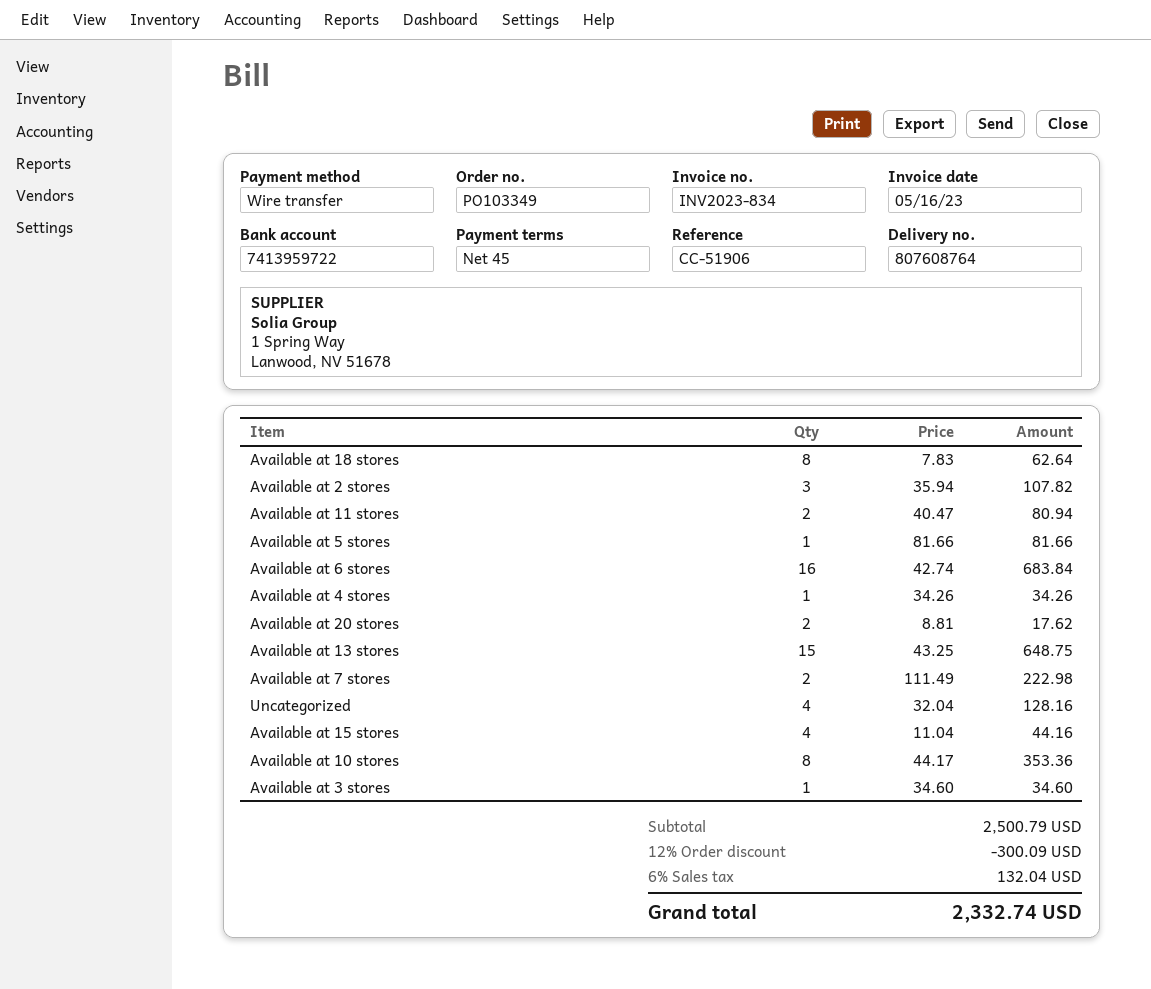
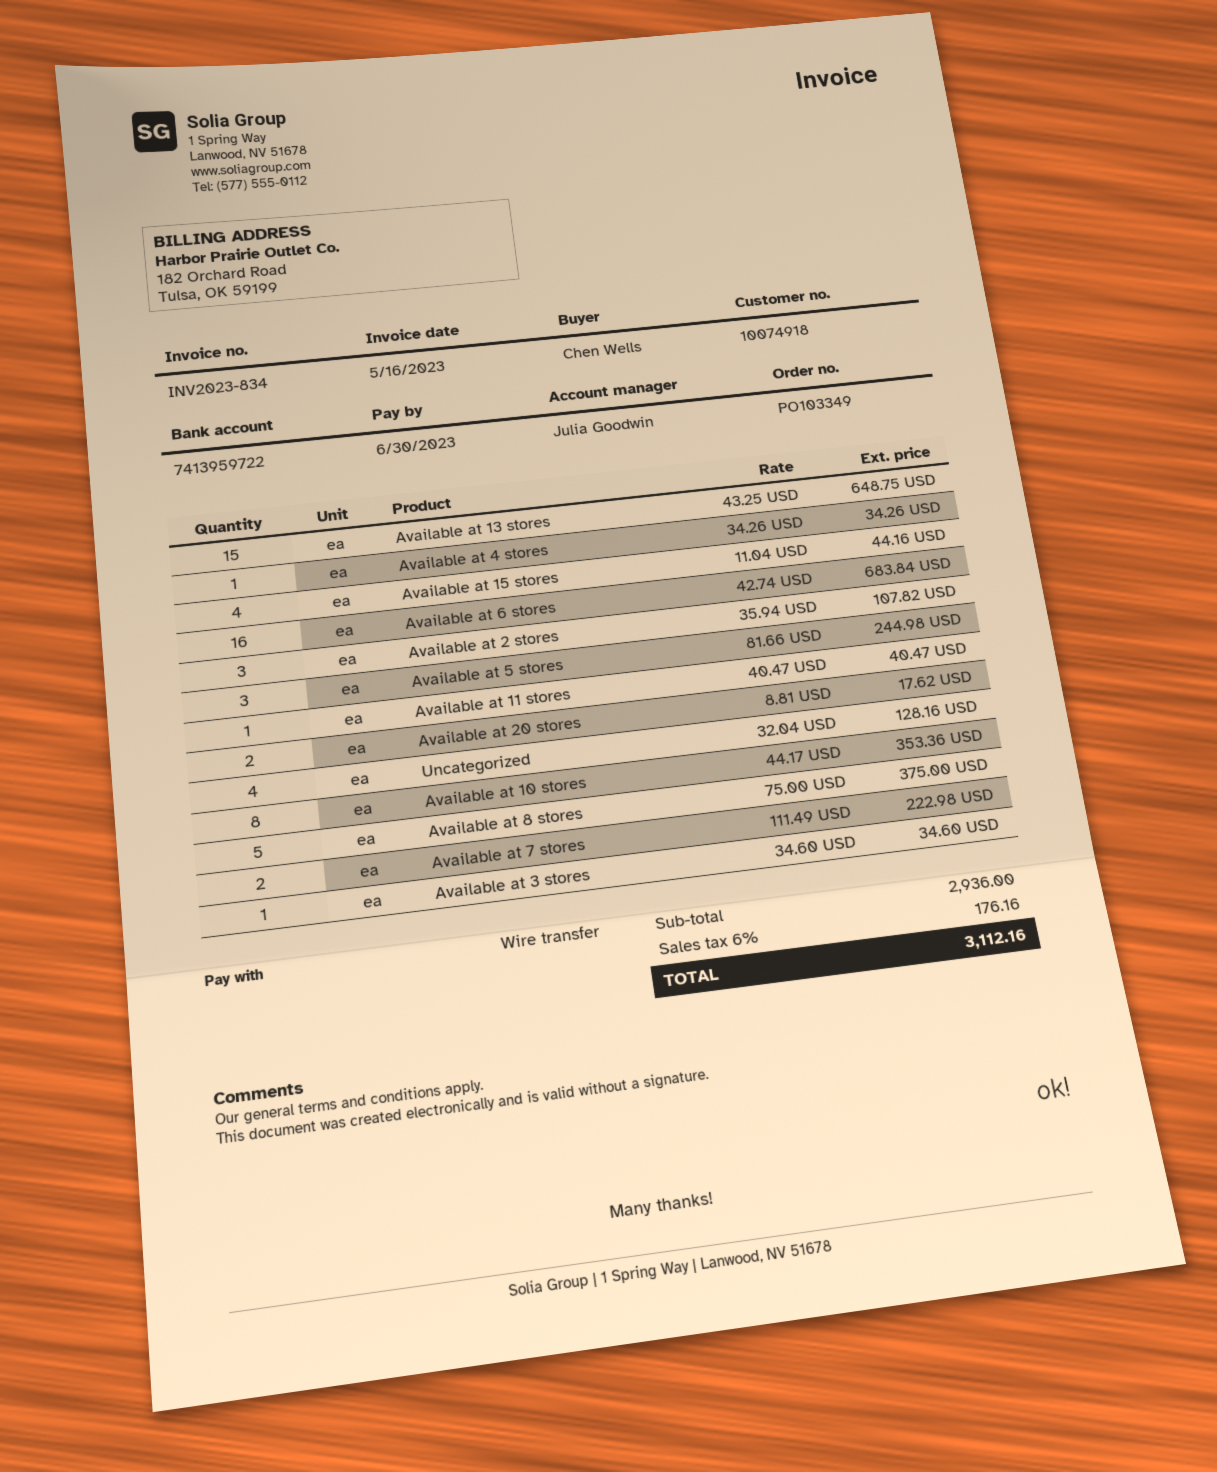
Available at 18 stores: 8 x 7.83 = 62.64 -> none
Available at 11 stores: 2 x 40.47 = 80.94 -> 1 x 40.47 = 40.47
Available at 5 stores: 1 x 81.66 = 81.66 -> 3 x 81.66 = 244.98
Available at 8 stores: none -> 5 x 75.00 = 375.00
subtotal: 2500.79 -> 2936.00
discount: 12% = 300.09 -> none
tax: 6% = 132.04 -> 6% = 176.16
total: 2332.74 -> 3112.16

